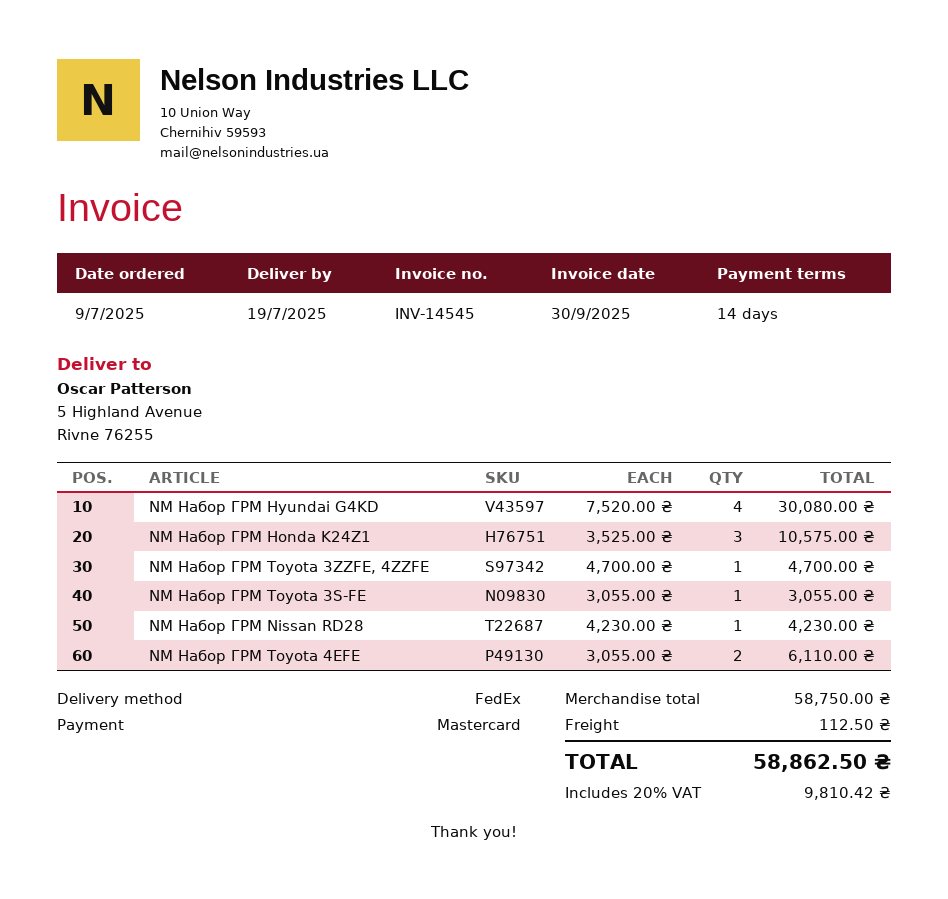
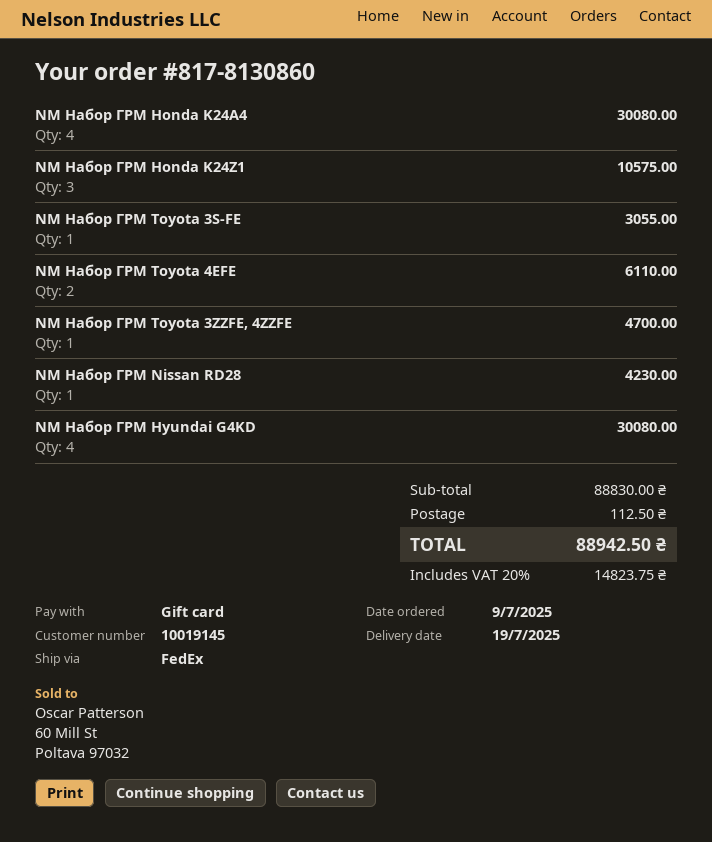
payment method: Mastercard -> gift card
NM Набор ГРМ Honda K24A4: none -> 4 for 30080.00
subtotal: 58750.00 -> 88830.00
tax: 20% = 9810.42 -> 20% = 14823.75
total: 58862.50 -> 88942.50

